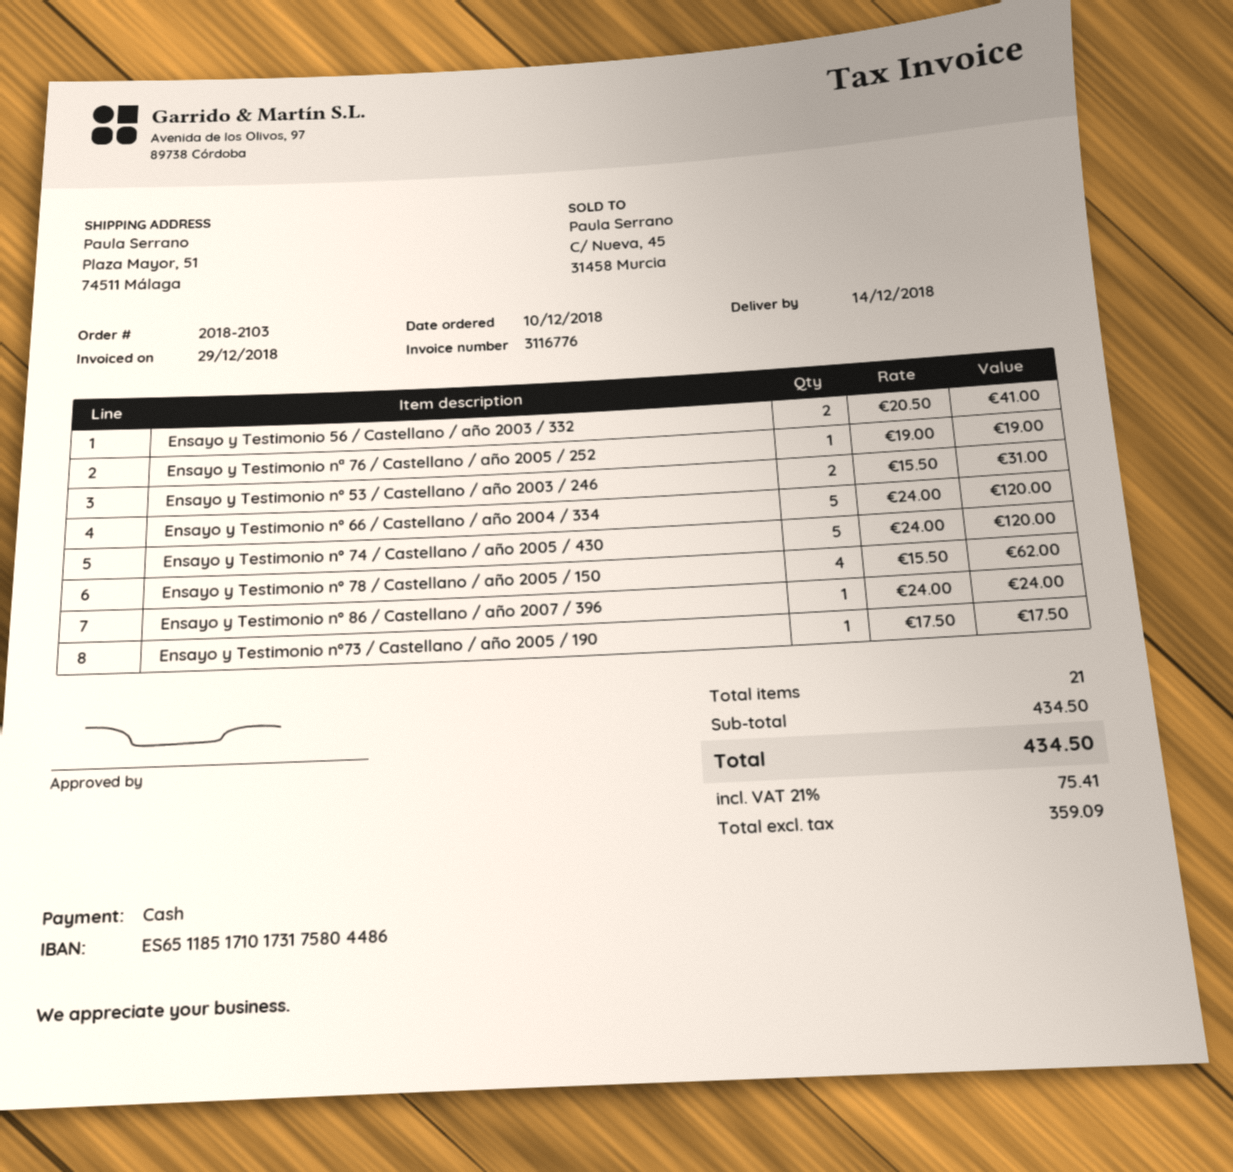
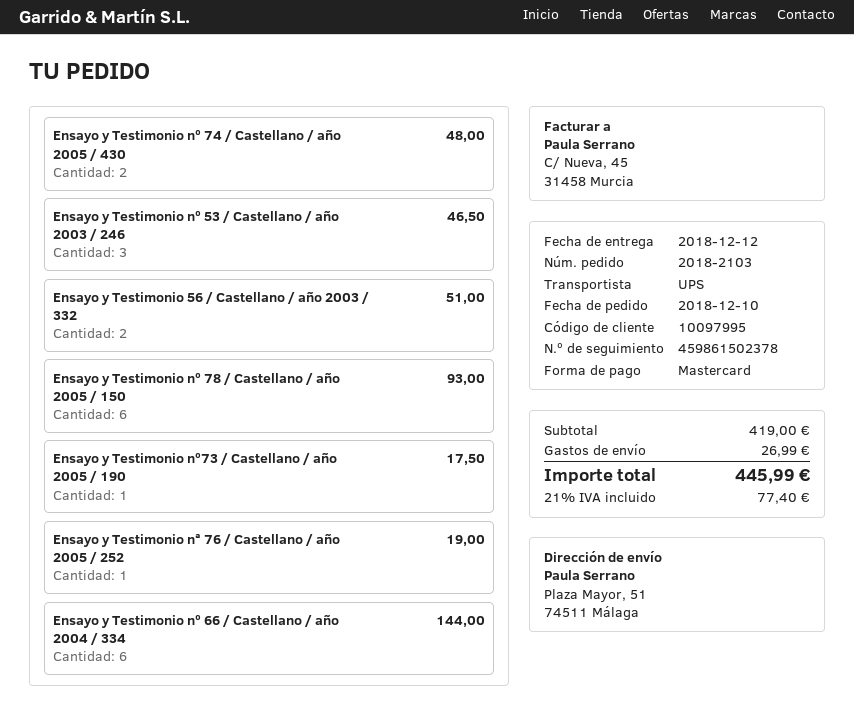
delivery date: 2018-12-14 -> 2018-12-12
payment method: cash -> Mastercard
Ensayo y Testimonio 56 / Castellano / año 2003 / 332: 2 for 41.00 -> 2 for 51.00
Ensayo y Testimonio nº 53 / Castellano / año 2003 / 246: 2 for 31.00 -> 3 for 46.50
Ensayo y Testimonio nº 66 / Castellano / año 2004 / 334: 5 for 120.00 -> 6 for 144.00
Ensayo y Testimonio nº 74 / Castellano / año 2005 / 430: 5 for 120.00 -> 2 for 48.00
Ensayo y Testimonio nº 78 / Castellano / año 2005 / 150: 4 for 62.00 -> 6 for 93.00
Ensayo y Testimonio nº 86 / Castellano / año 2007 / 396: 1 for 24.00 -> none
subtotal: 434.50 -> 419.00
shipping: none -> 26.99
tax: 21% = 75.41 -> 21% = 77.40
total: 434.50 -> 445.99

